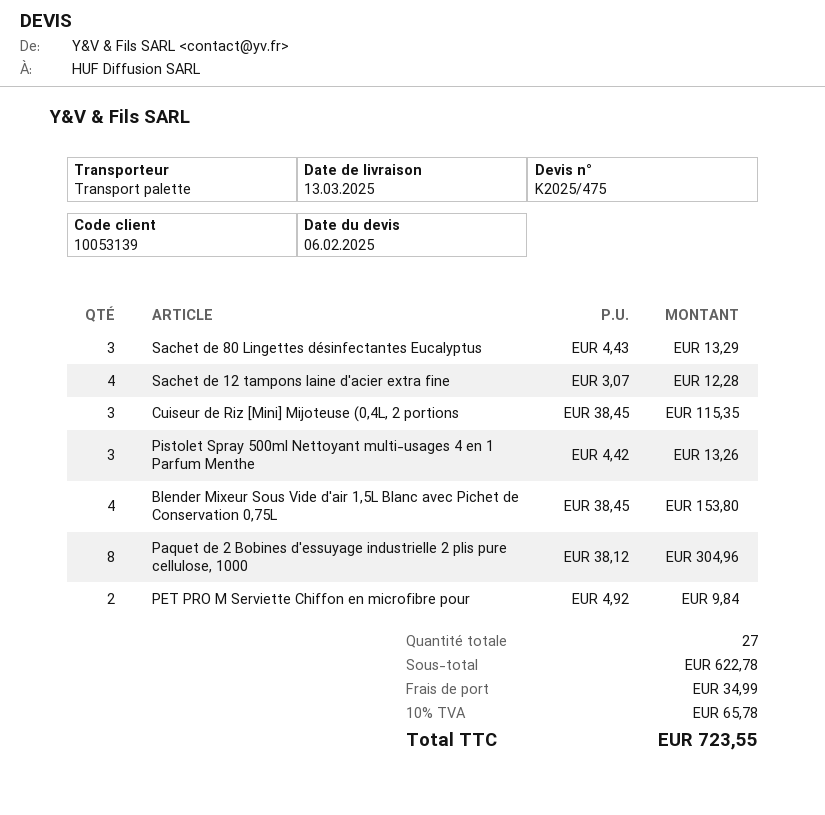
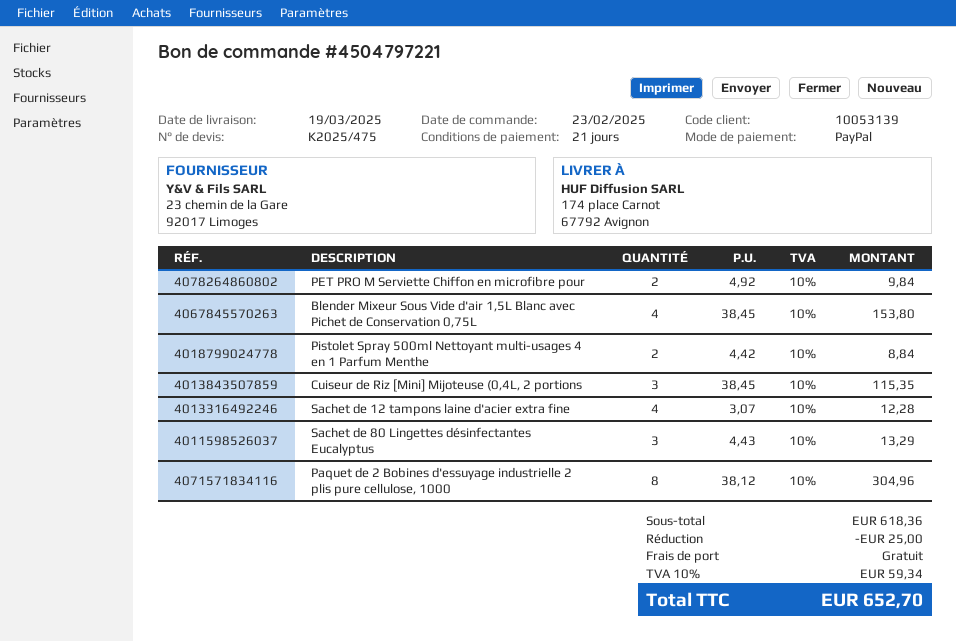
delivery date: 2025-03-13 -> 2025-03-19
Pistolet Spray 500ml Nettoyant multi-usages 4 en 1 Parfum Menthe: 3 x 4.42 = 13.26 -> 2 x 4.42 = 8.84
subtotal: 622.78 -> 618.36
discount: none -> 25.00
shipping: 34.99 -> 0.00
tax: 10% = 65.78 -> 10% = 59.34
total: 723.55 -> 652.70

